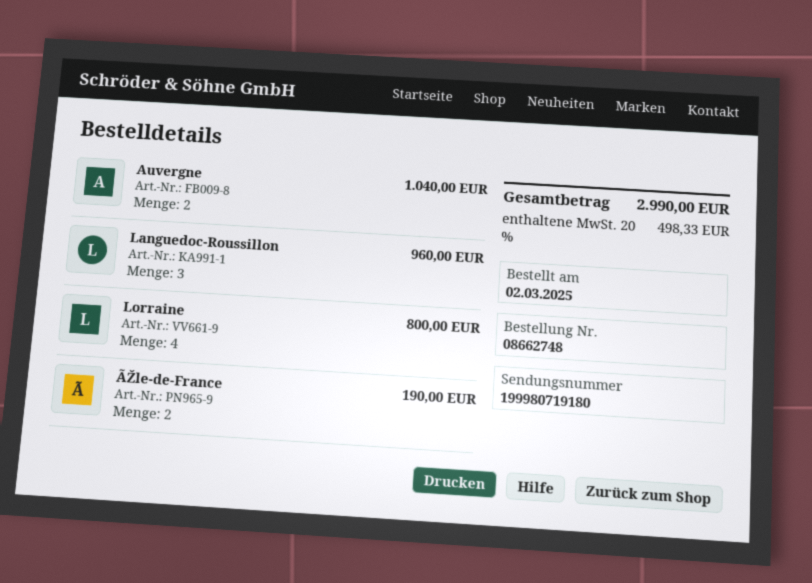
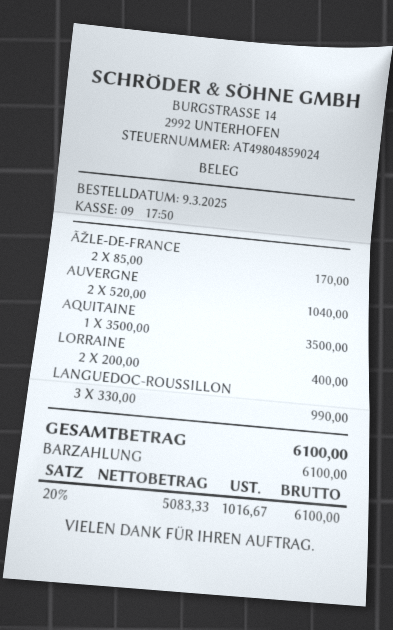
order date: 2025-03-02 -> 2025-03-09
Languedoc-Roussillon: 3 for 960.00 -> 3 for 990.00
Lorraine: 4 for 800.00 -> 2 for 400.00
ÃŽle-de-France: 2 for 190.00 -> 2 for 170.00
AQUITAINE: none -> 1 for 3500.00
tax: 20% = 498.33 -> 20% = 1016.67
total: 2990.00 -> 6100.00

